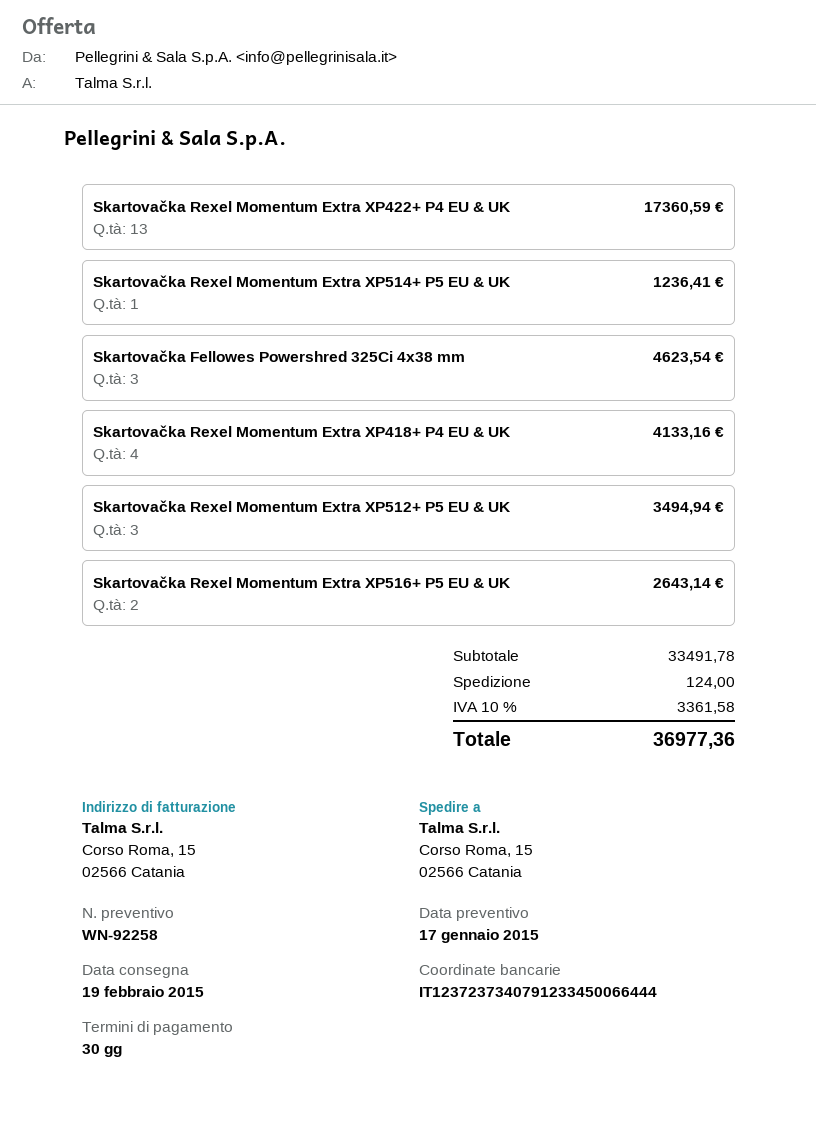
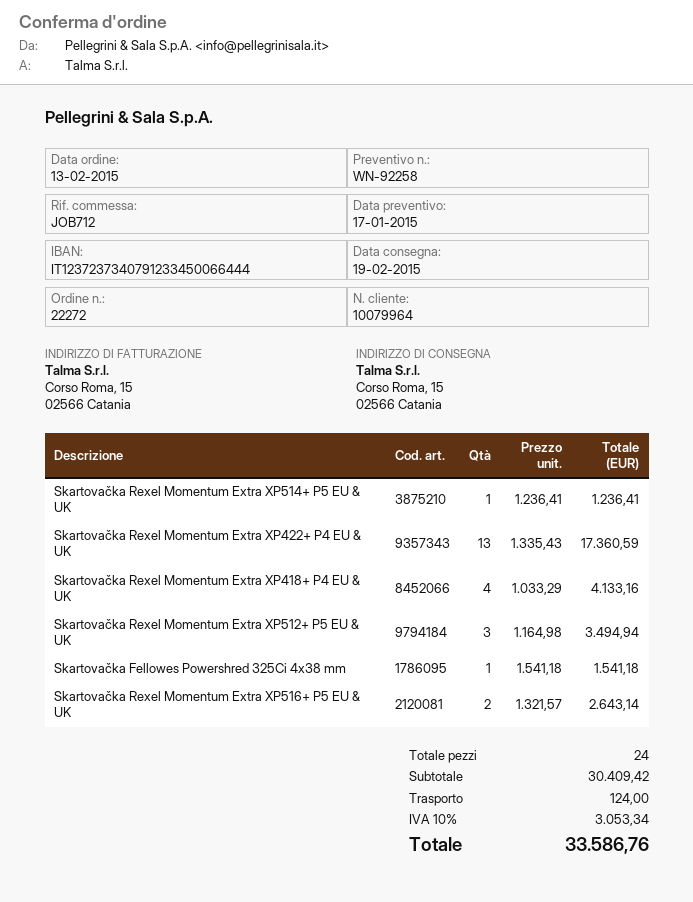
Skartovačka Fellowes Powershred 325Ci 4x38 mm: 3 for 4623.54 -> 1 for 1541.18
subtotal: 33491.78 -> 30409.42
tax: 10% = 3361.58 -> 10% = 3053.34
total: 36977.36 -> 33586.76

